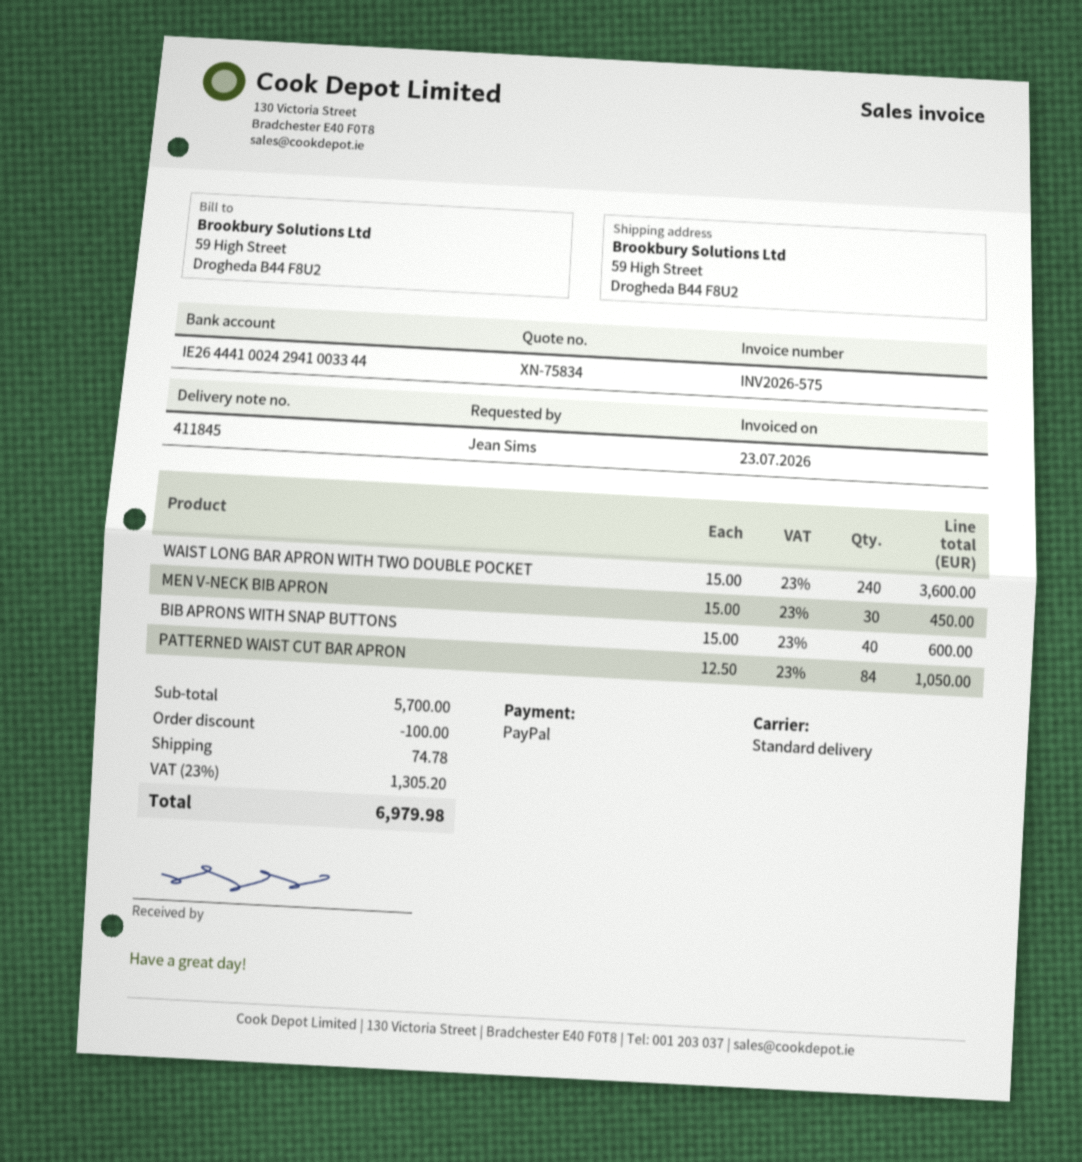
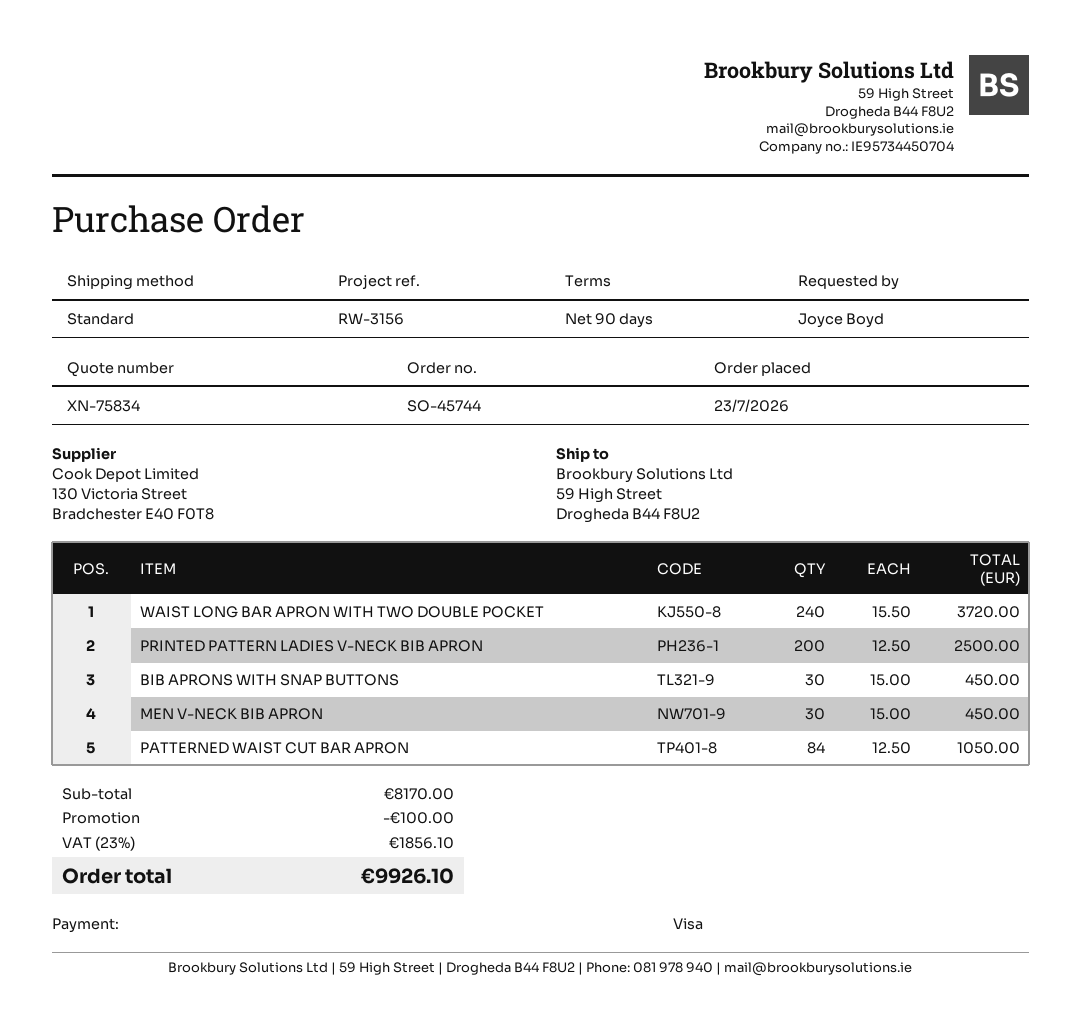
ordered by: Jean Sims -> Joyce Boyd
payment method: PayPal -> Visa
WAIST LONG BAR APRON WITH TWO DOUBLE POCKET: 240 x 15.00 = 3600.00 -> 240 x 15.50 = 3720.00
BIB APRONS WITH SNAP BUTTONS: 40 x 15.00 = 600.00 -> 30 x 15.00 = 450.00
PRINTED PATTERN LADIES V-NECK BIB APRON: none -> 200 x 12.50 = 2500.00
subtotal: 5700.00 -> 8170.00
shipping: 74.78 -> none
tax: 23% = 1305.20 -> 23% = 1856.10
total: 6979.98 -> 9926.10

